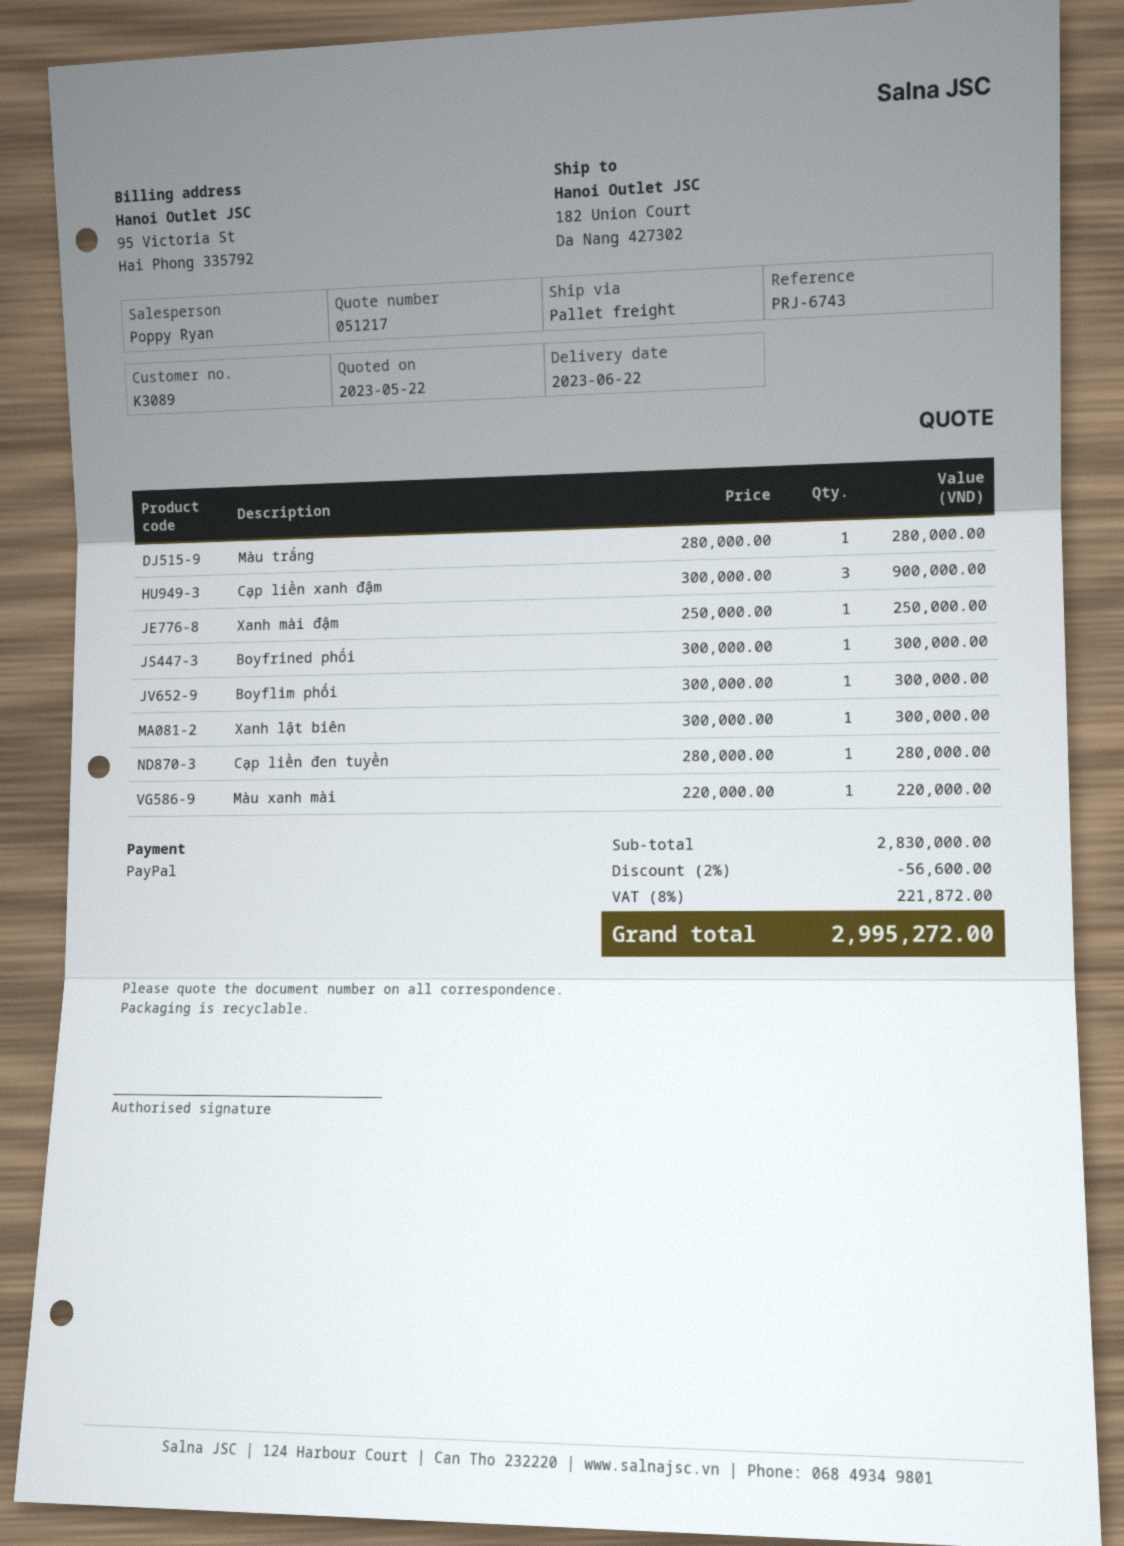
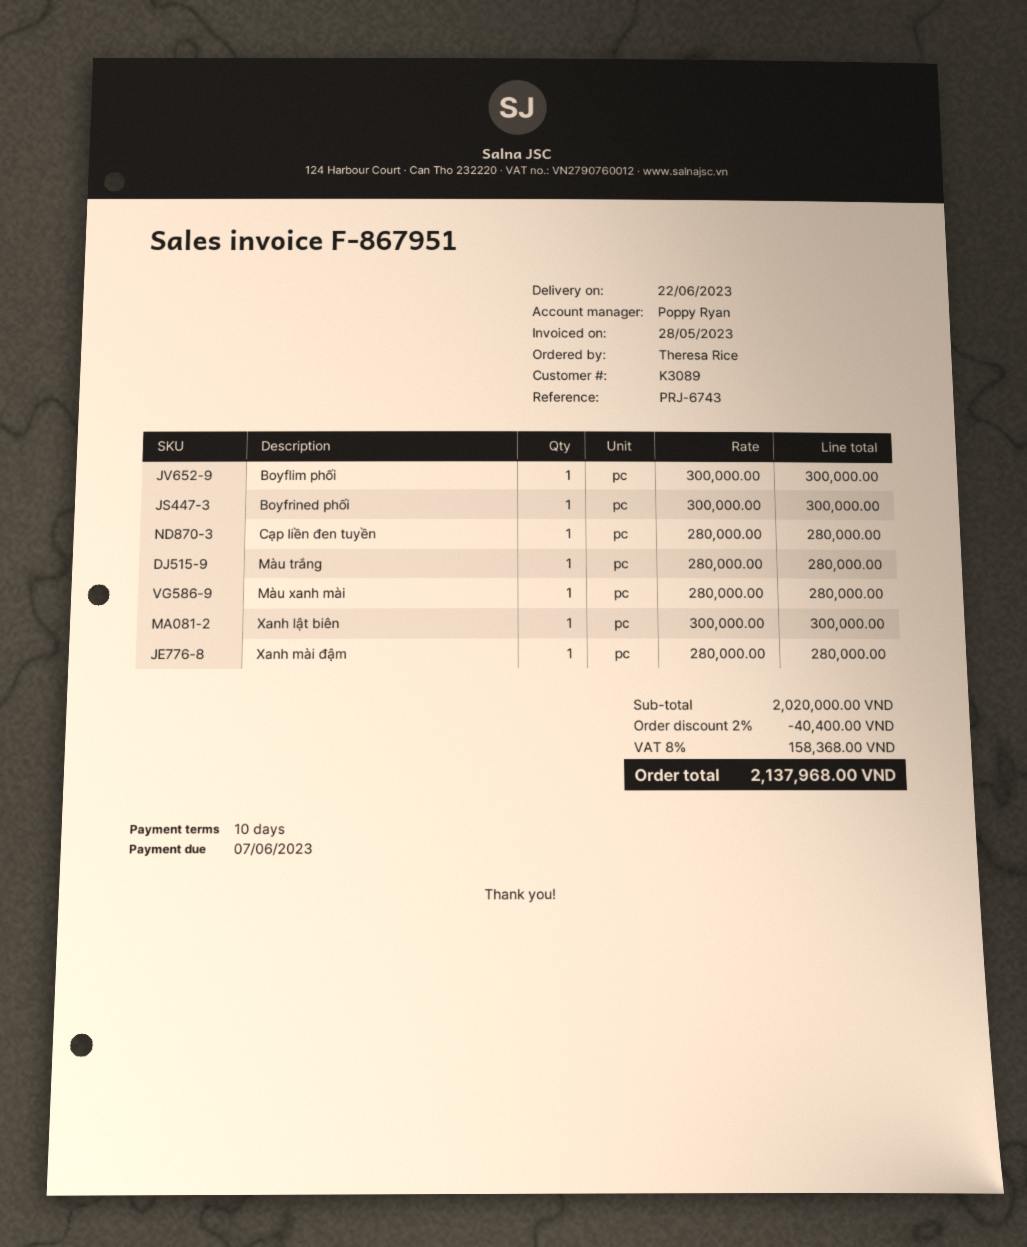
Cạp liền xanh đậm: 3 x 300000.00 = 900000.00 -> none
Xanh mài đậm: 1 x 250000.00 = 250000.00 -> 1 x 280000.00 = 280000.00
Màu xanh mài: 1 x 220000.00 = 220000.00 -> 1 x 280000.00 = 280000.00
subtotal: 2830000.00 -> 2020000.00
discount: 2% = 56600.00 -> 2% = 40400.00
tax: 8% = 221872.00 -> 8% = 158368.00
total: 2995272.00 -> 2137968.00

